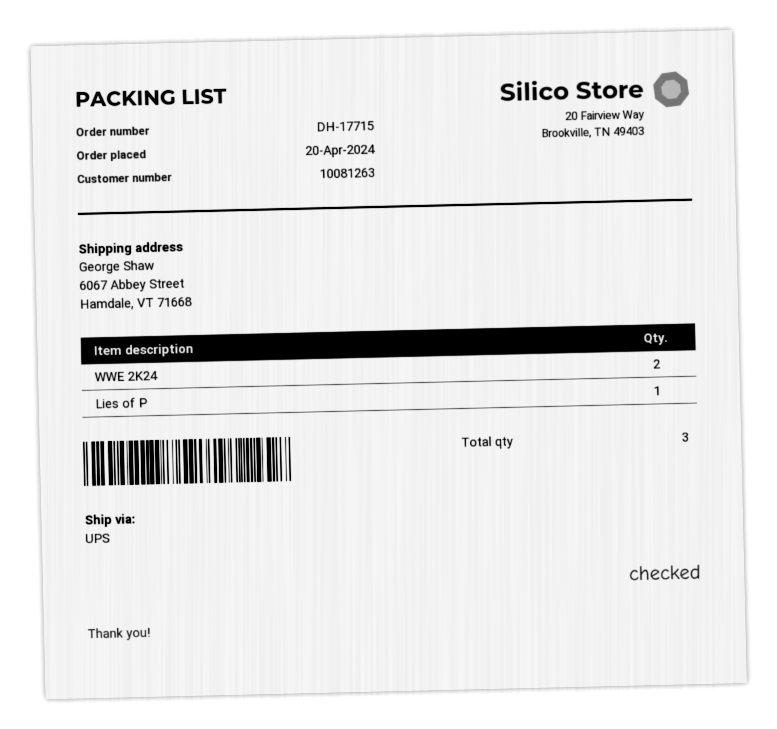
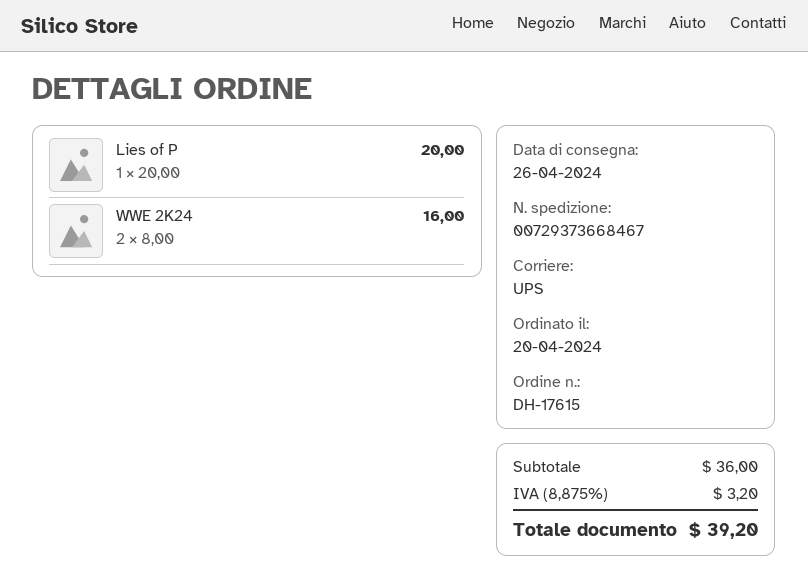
order number: DH-17715 -> DH-17615

